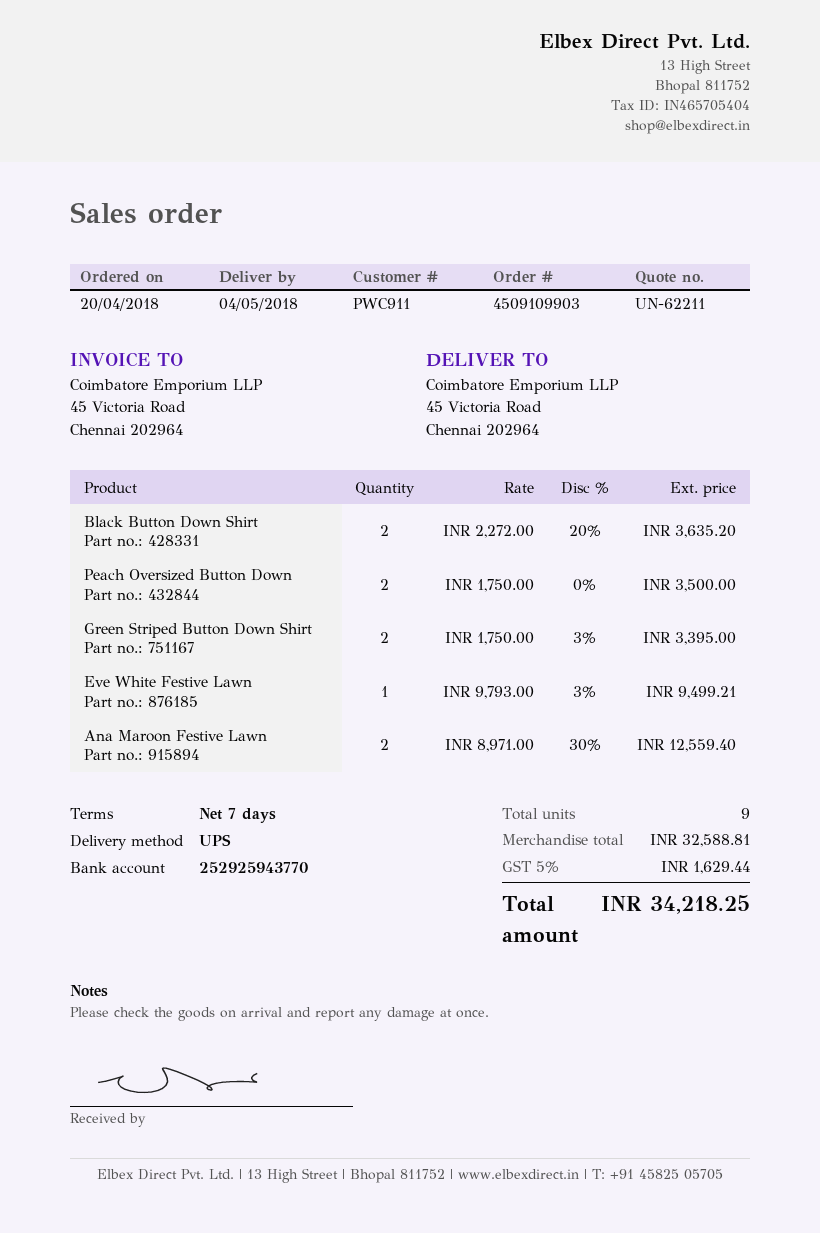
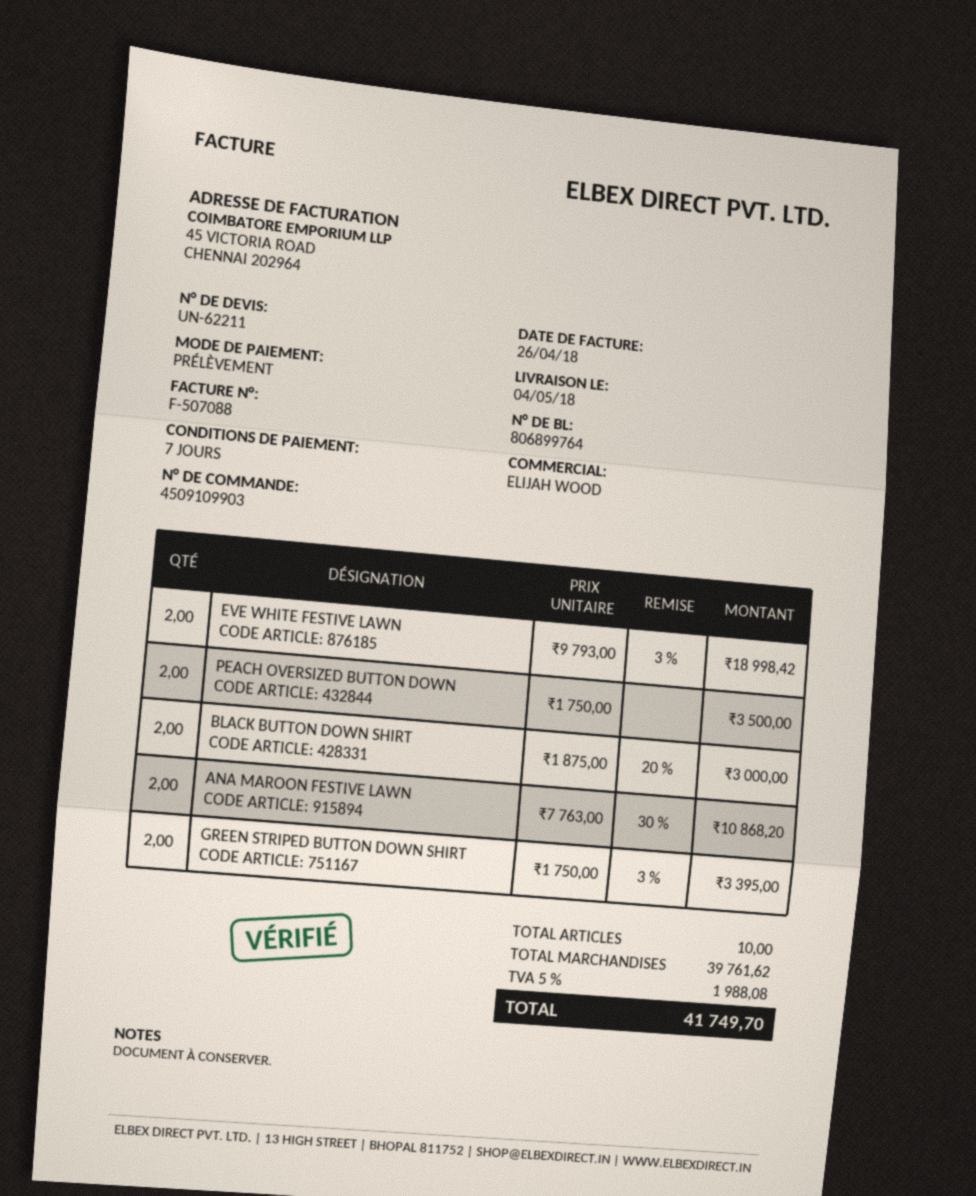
Black Button Down Shirt: 2 x 2272.00 - 20% = 3635.20 -> 2 x 1875.00 - 20% = 3000.00
Eve White Festive Lawn: 1 x 9793.00 - 3% = 9499.21 -> 2 x 9793.00 - 3% = 18998.42
Ana Maroon Festive Lawn: 2 x 8971.00 - 30% = 12559.40 -> 2 x 7763.00 - 30% = 10868.20
total quantity: 9 -> 10
subtotal: 32588.81 -> 39761.62
tax: 5% = 1629.44 -> 5% = 1988.08
total: 34218.25 -> 41749.70

